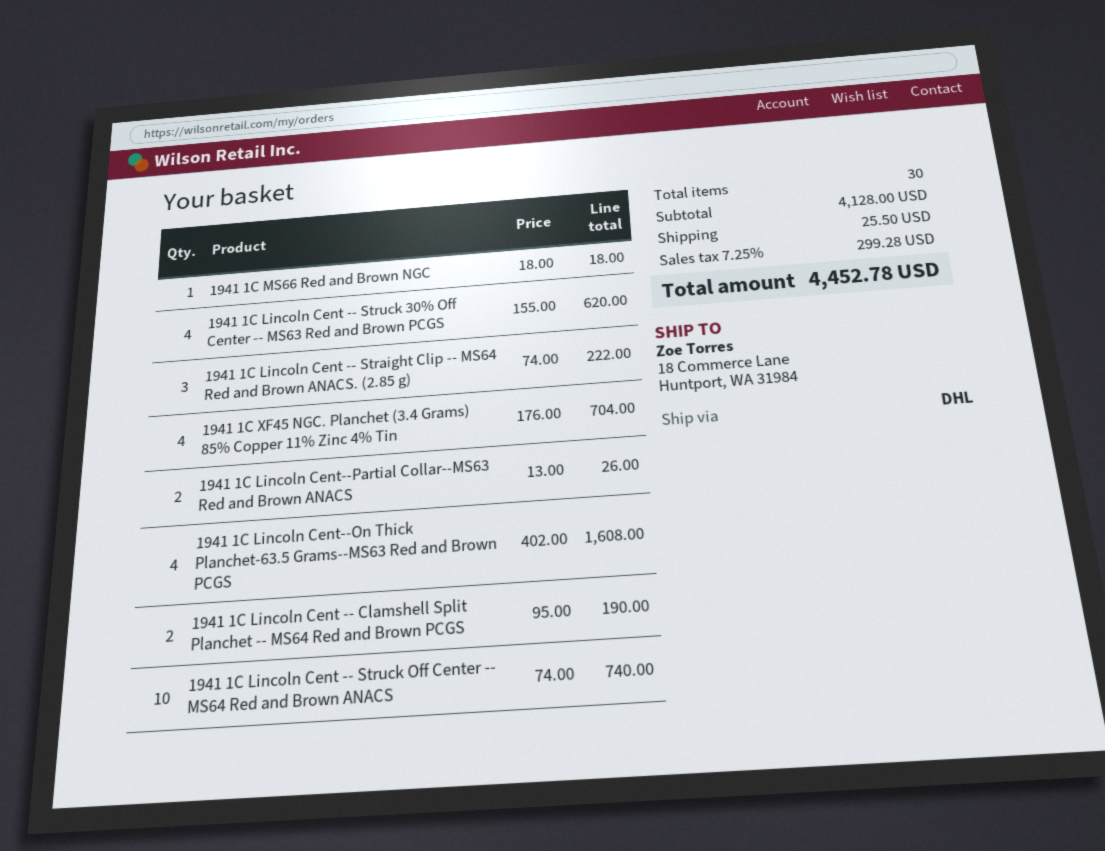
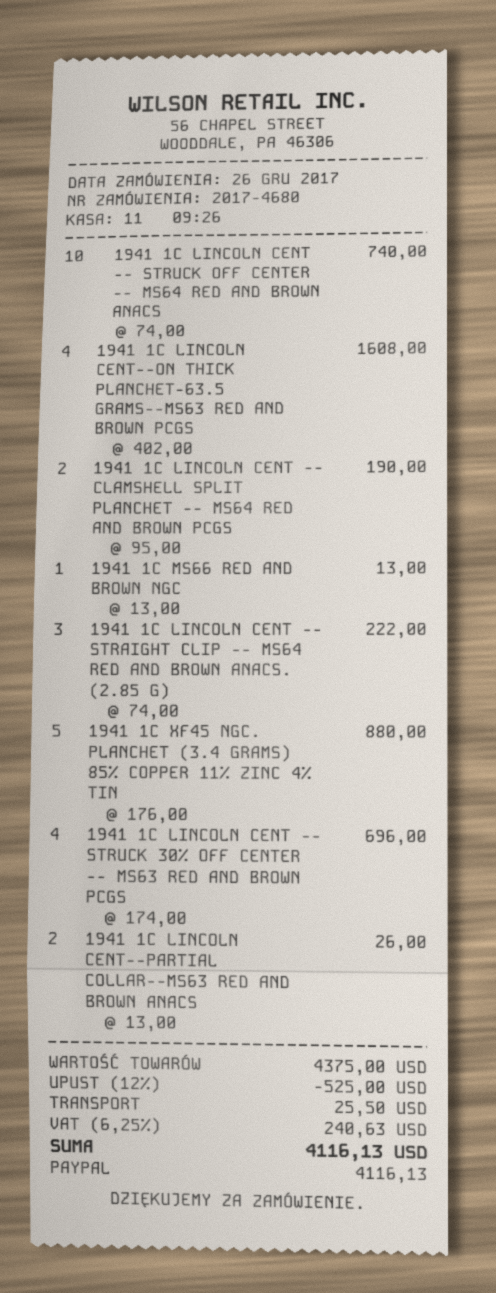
1941 1C MS66 Red and Brown NGC: 1 x 18.00 = 18.00 -> 1 x 13.00 = 13.00
1941 1C Lincoln Cent -- Struck 30% Off Center -- MS63 Red and Brown PCGS: 4 x 155.00 = 620.00 -> 4 x 174.00 = 696.00
1941 1C XF45 NGC. Planchet (3.4 Grams) 85% Copper 11% Zinc 4% Tin: 4 x 176.00 = 704.00 -> 5 x 176.00 = 880.00
subtotal: 4128.00 -> 4375.00
discount: none -> 12% = 525.00
tax: 7.25% = 299.28 -> 6.25% = 240.63
total: 4452.78 -> 4116.13

